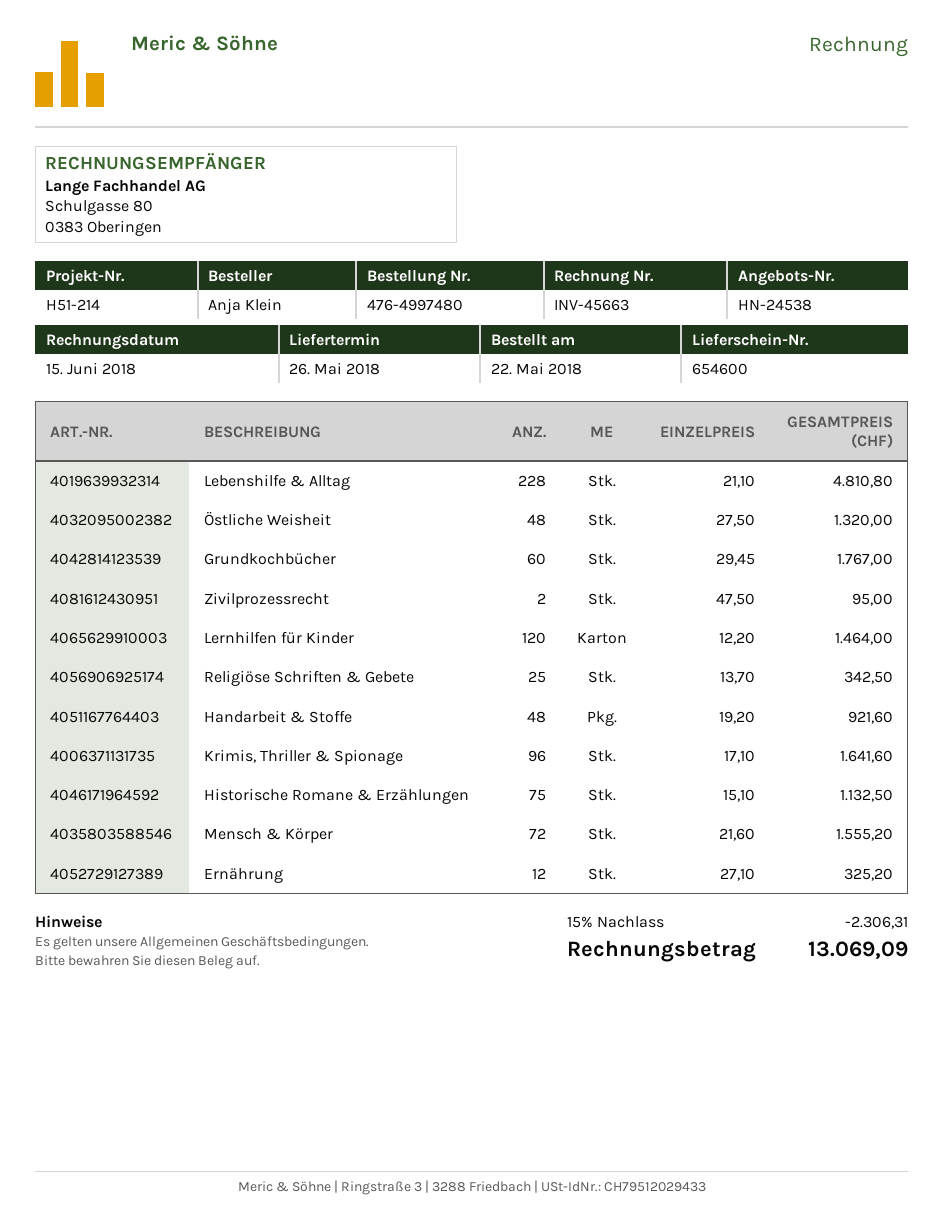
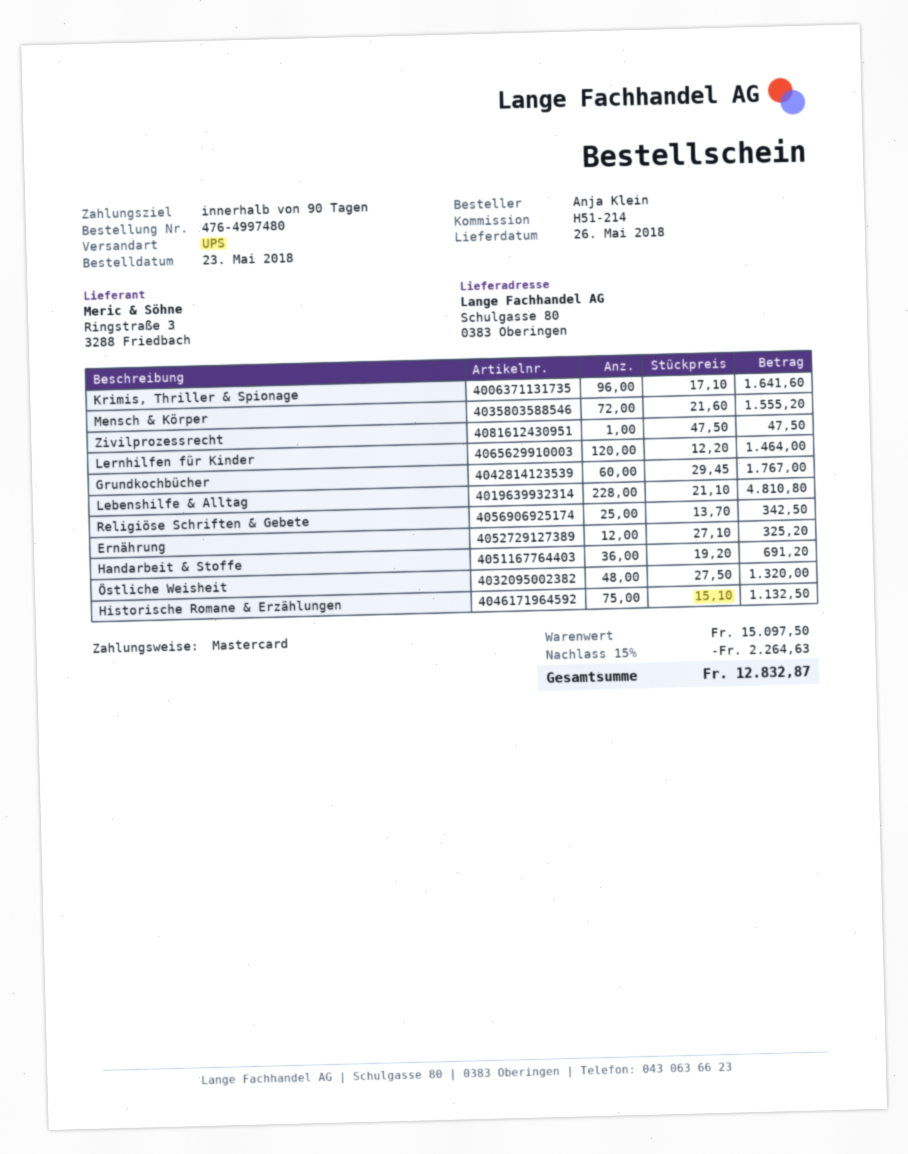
order date: 2018-05-22 -> 2018-05-23
Zivilprozessrecht: 2 x 47.50 = 95.00 -> 1 x 47.50 = 47.50
Handarbeit & Stoffe: 48 x 19.20 = 921.60 -> 36 x 19.20 = 691.20
discount: 15% = 2306.31 -> 15% = 2264.63
total: 13069.09 -> 12832.87

